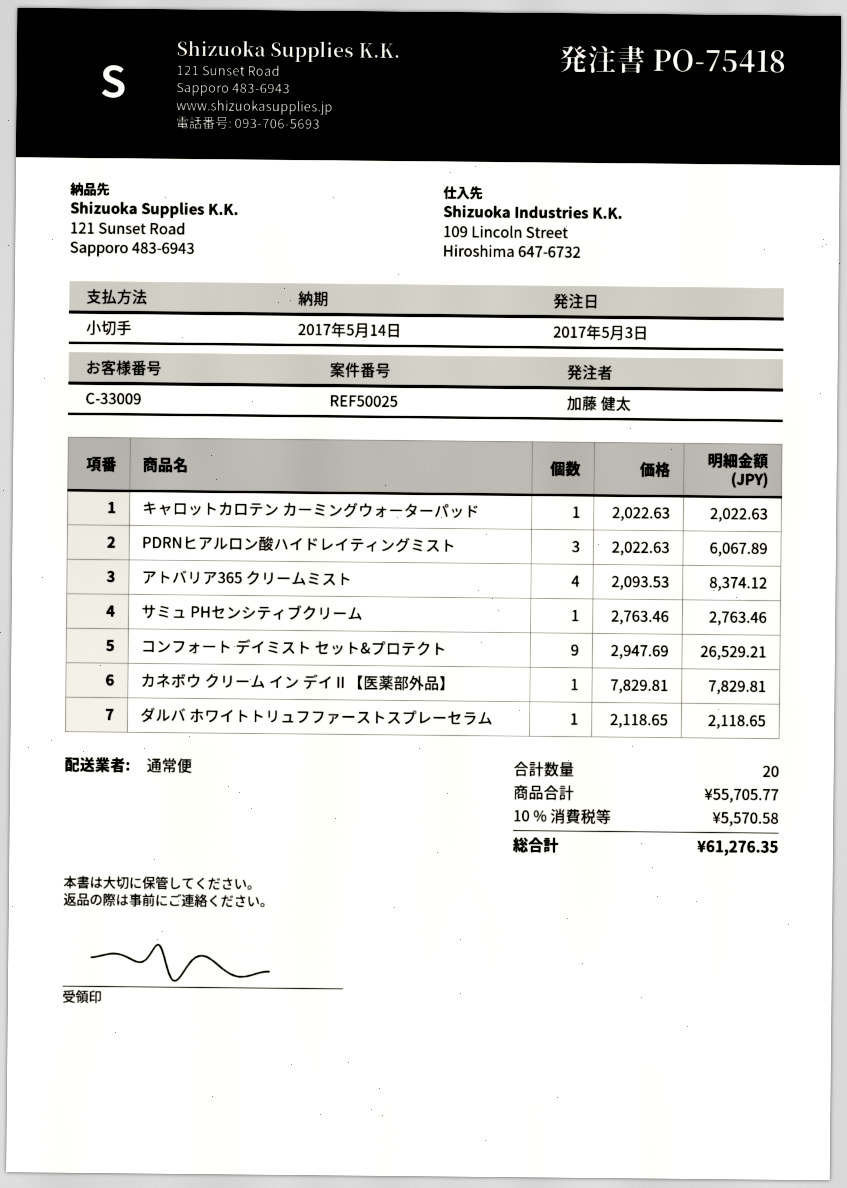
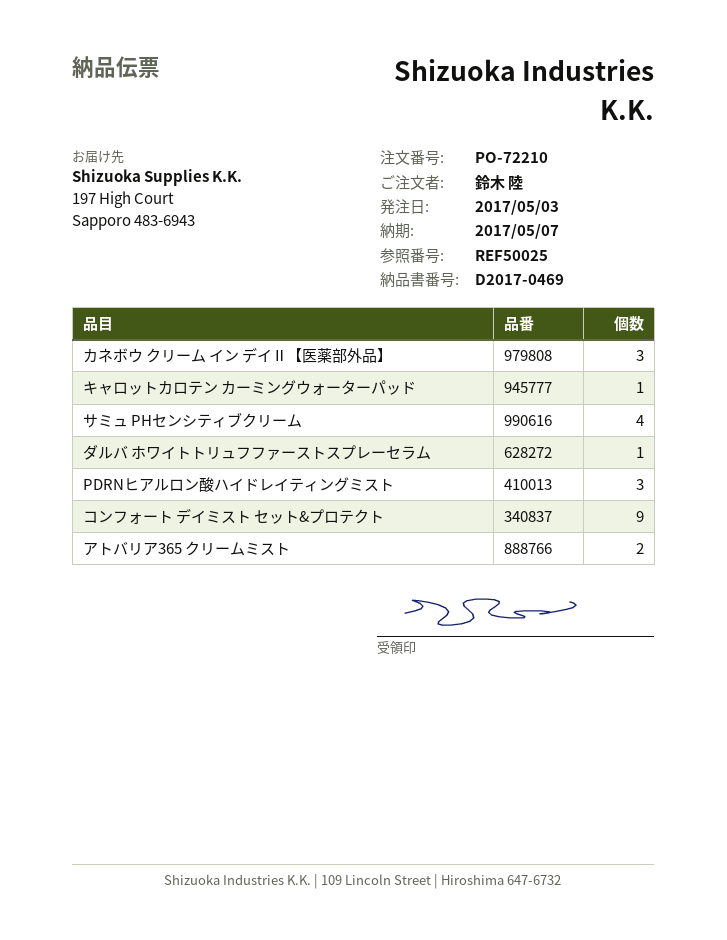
order number: PO-75418 -> PO-72210
delivery date: 2017-05-14 -> 2017-05-07
ordered by: 加藤 健太 -> 鈴木 陸
ship to: 121 Sunset Road, Sapporo 483-6943 -> 197 High Court, Sapporo 483-6943
アトバリア365 クリームミスト: 4 -> 2
サミュ PHセンシティブクリーム: 1 -> 4
カネボウ クリーム イン デイⅡ【医薬部外品】: 1 -> 3

